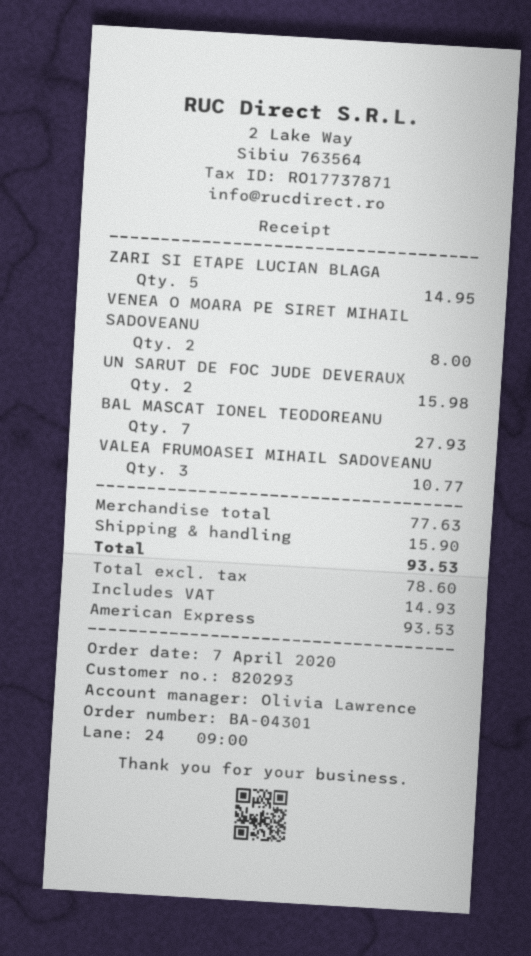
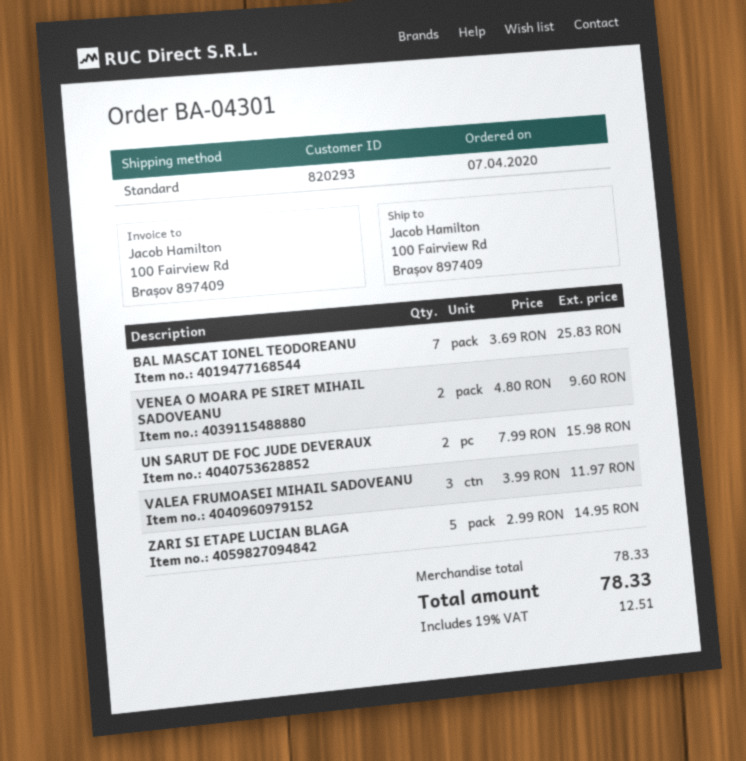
VENEA O MOARA PE SIRET MIHAIL SADOVEANU: 2 for 8.00 -> 2 for 9.60
BAL MASCAT IONEL TEODOREANU: 7 for 27.93 -> 7 for 25.83
VALEA FRUMOASEI MIHAIL SADOVEANU: 3 for 10.77 -> 3 for 11.97
subtotal: 77.63 -> 78.33
shipping: 15.90 -> none
tax: 14.93 -> 12.51
total: 93.53 -> 78.33

